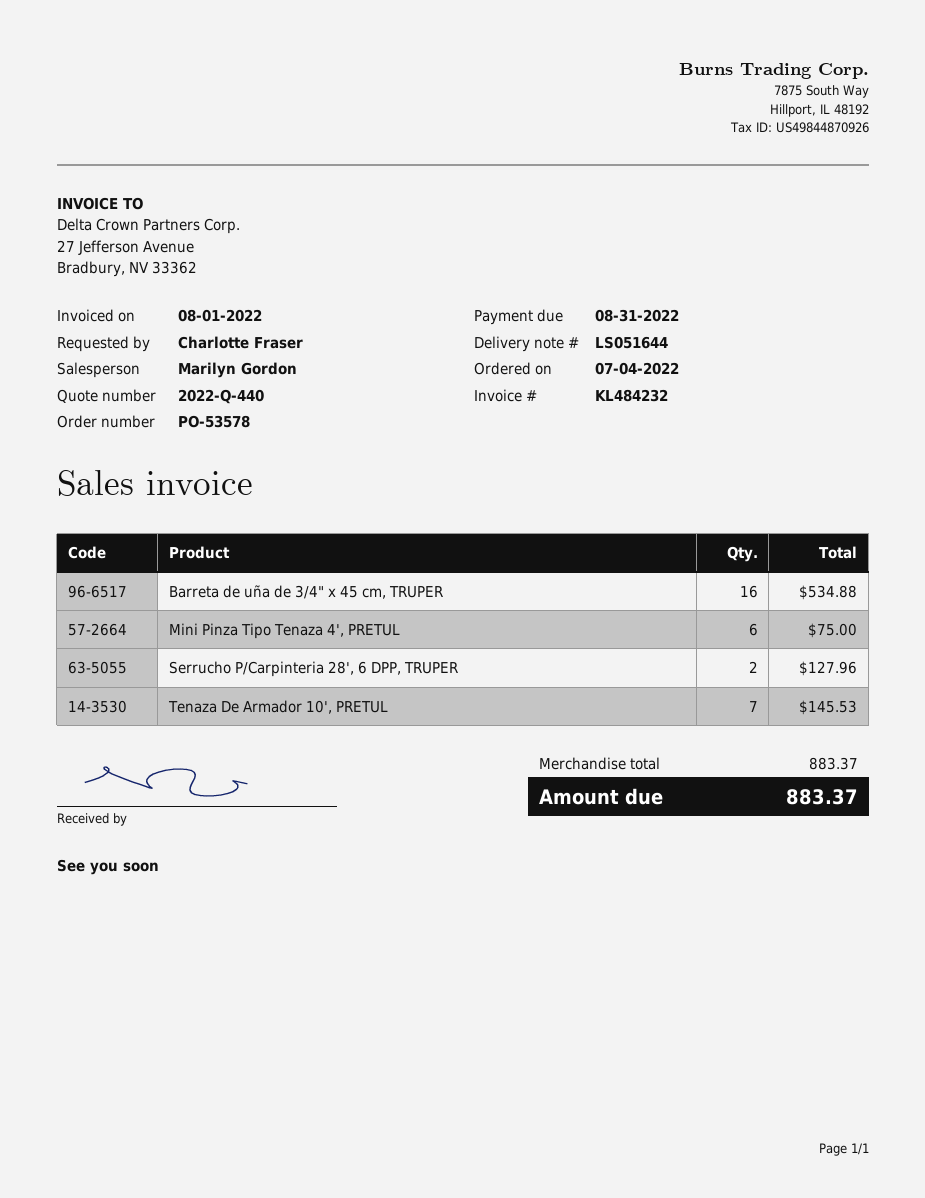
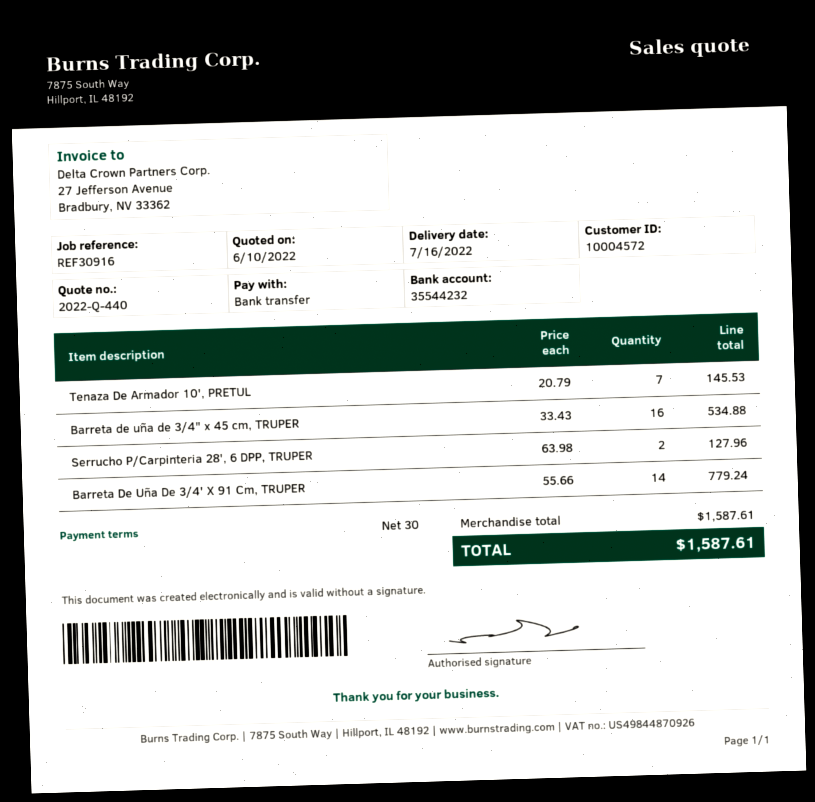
Mini Pinza Tipo Tenaza 4', PRETUL: 6 for 75.00 -> none
Barreta De Uña De 3/4' X 91 Cm, TRUPER: none -> 14 for 779.24
subtotal: 883.37 -> 1587.61
total: 883.37 -> 1587.61

